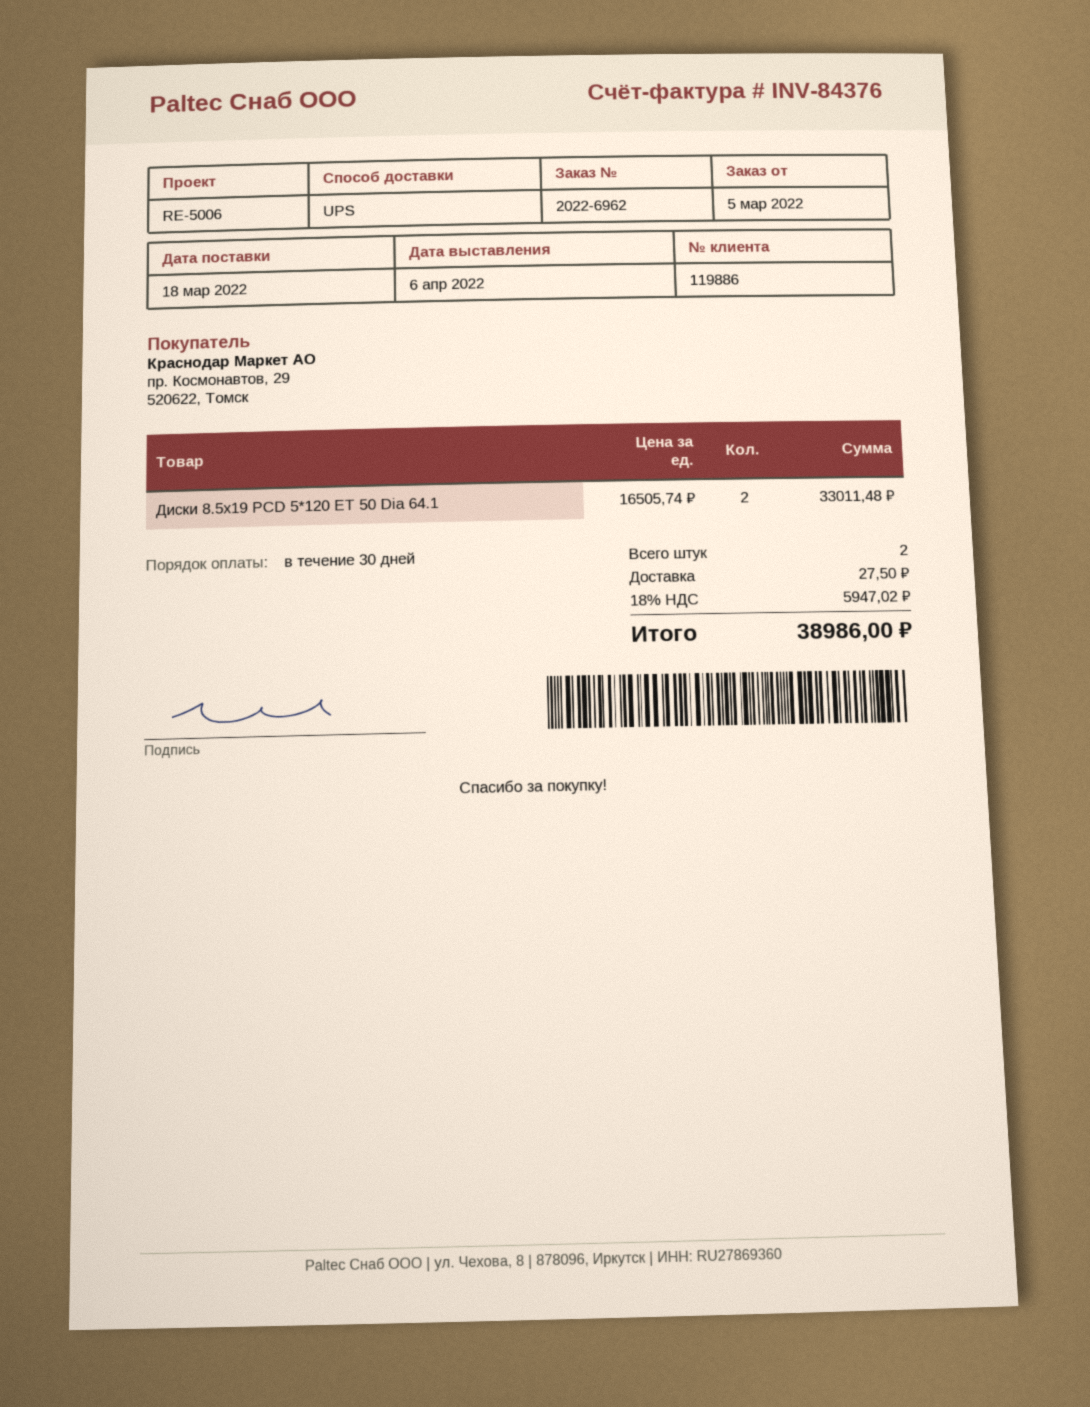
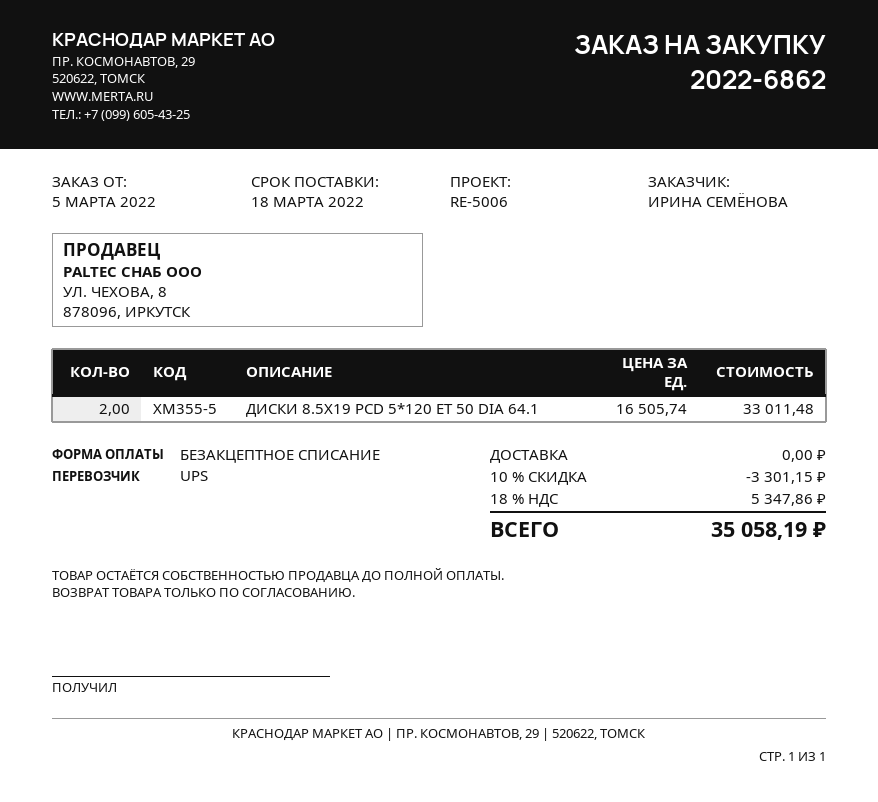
order number: 2022-6962 -> 2022-6862
discount: none -> 10% = 3301.15
shipping: 27.50 -> 0.00
tax: 18% = 5947.02 -> 18% = 5347.86
total: 38986.00 -> 35058.19

